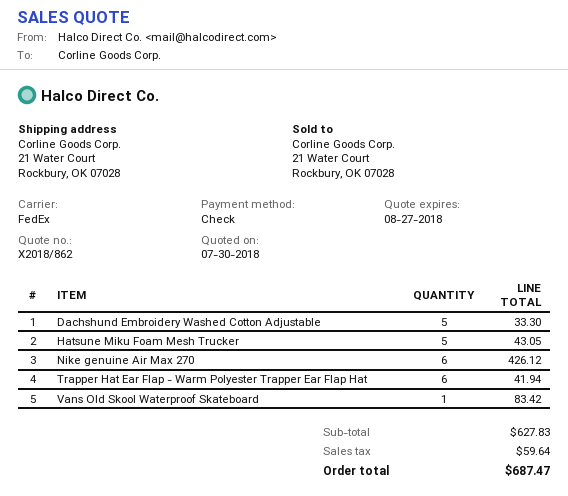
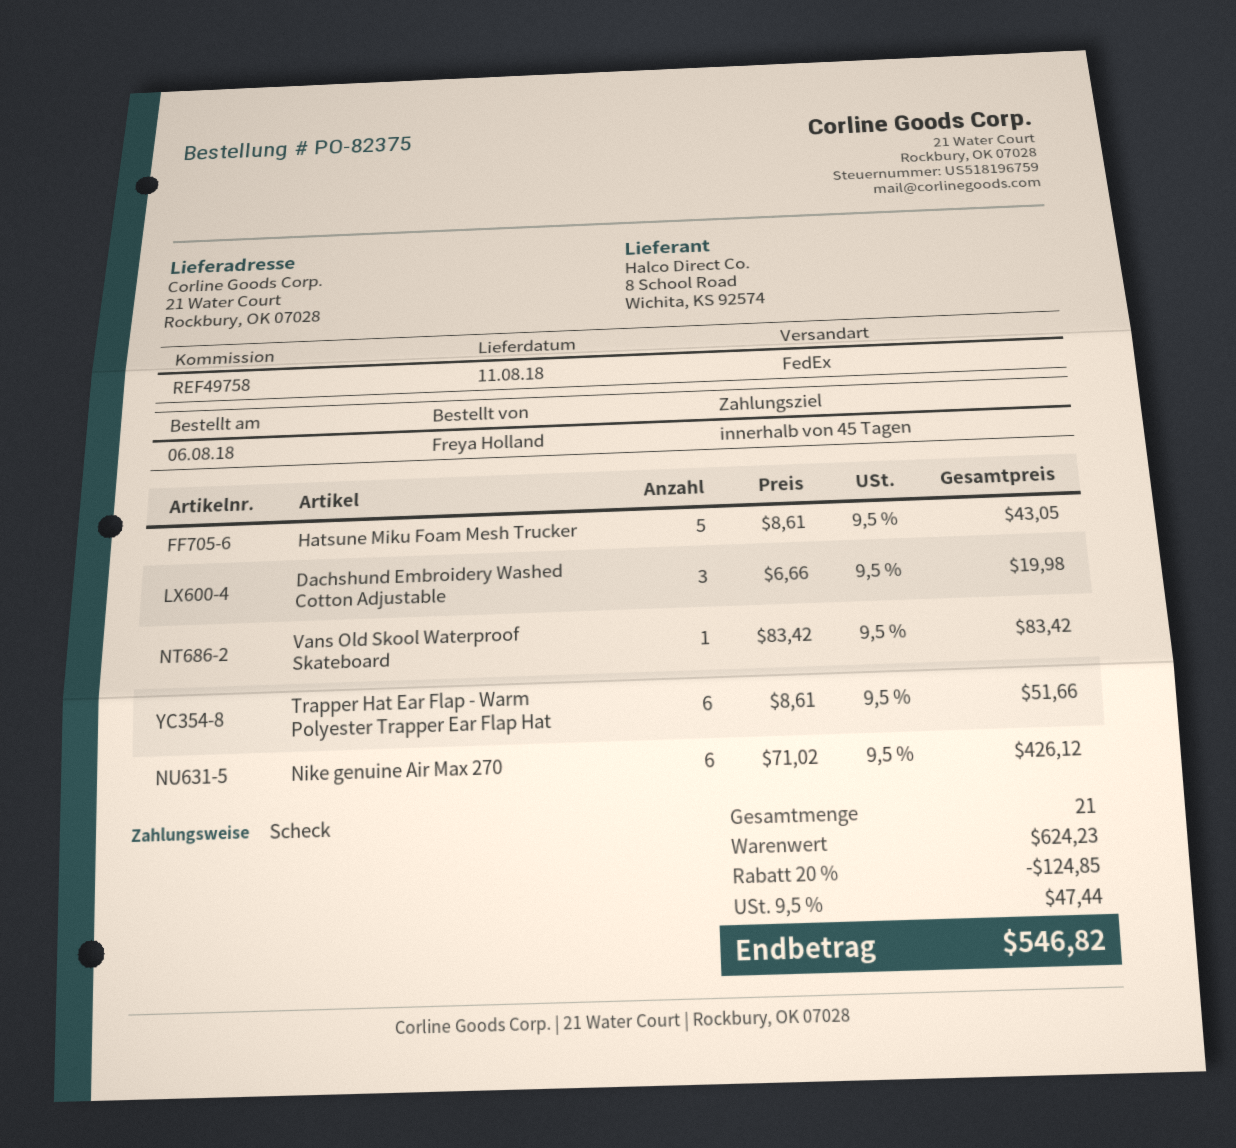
Dachshund Embroidery Washed Cotton Adjustable: 5 for 33.30 -> 3 for 19.98
Trapper Hat Ear Flap - Warm Polyester Trapper Ear Flap Hat: 6 for 41.94 -> 6 for 51.66
subtotal: 627.83 -> 624.23
discount: none -> 20% = 124.85
tax: 59.64 -> 47.44
total: 687.47 -> 546.82

